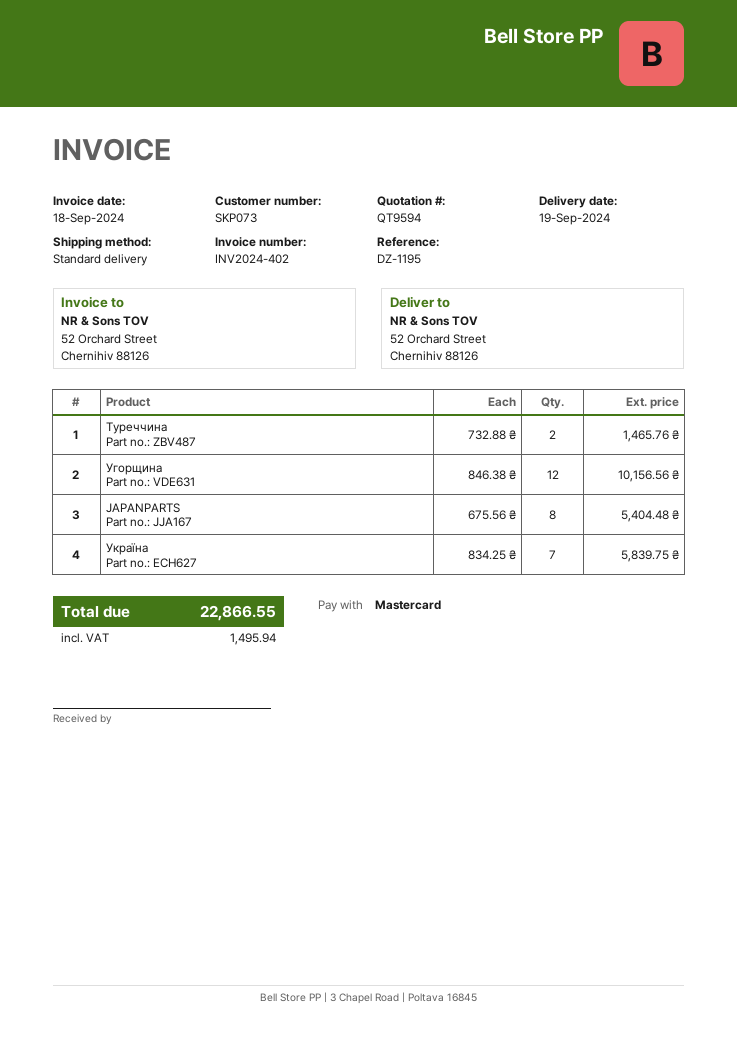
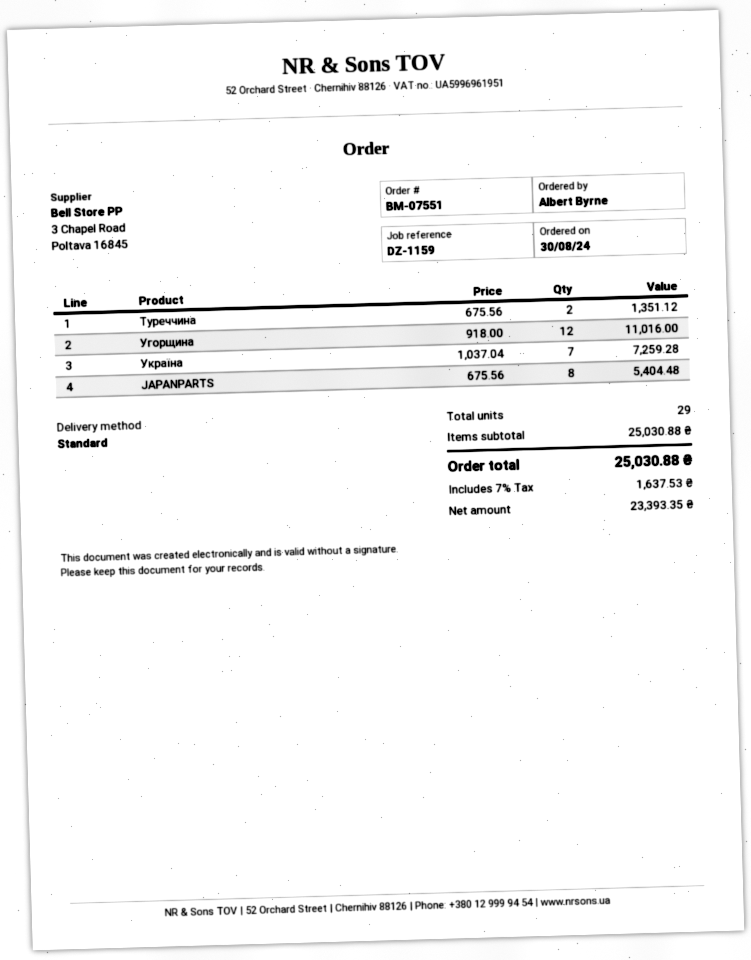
reference: DZ-1195 -> DZ-1159
Туреччина: 2 x 732.88 = 1465.76 -> 2 x 675.56 = 1351.12
Угорщина: 12 x 846.38 = 10156.56 -> 12 x 918.00 = 11016.00
Україна: 7 x 834.25 = 5839.75 -> 7 x 1037.04 = 7259.28
tax: 1495.94 -> 1637.53
total: 22866.55 -> 25030.88

